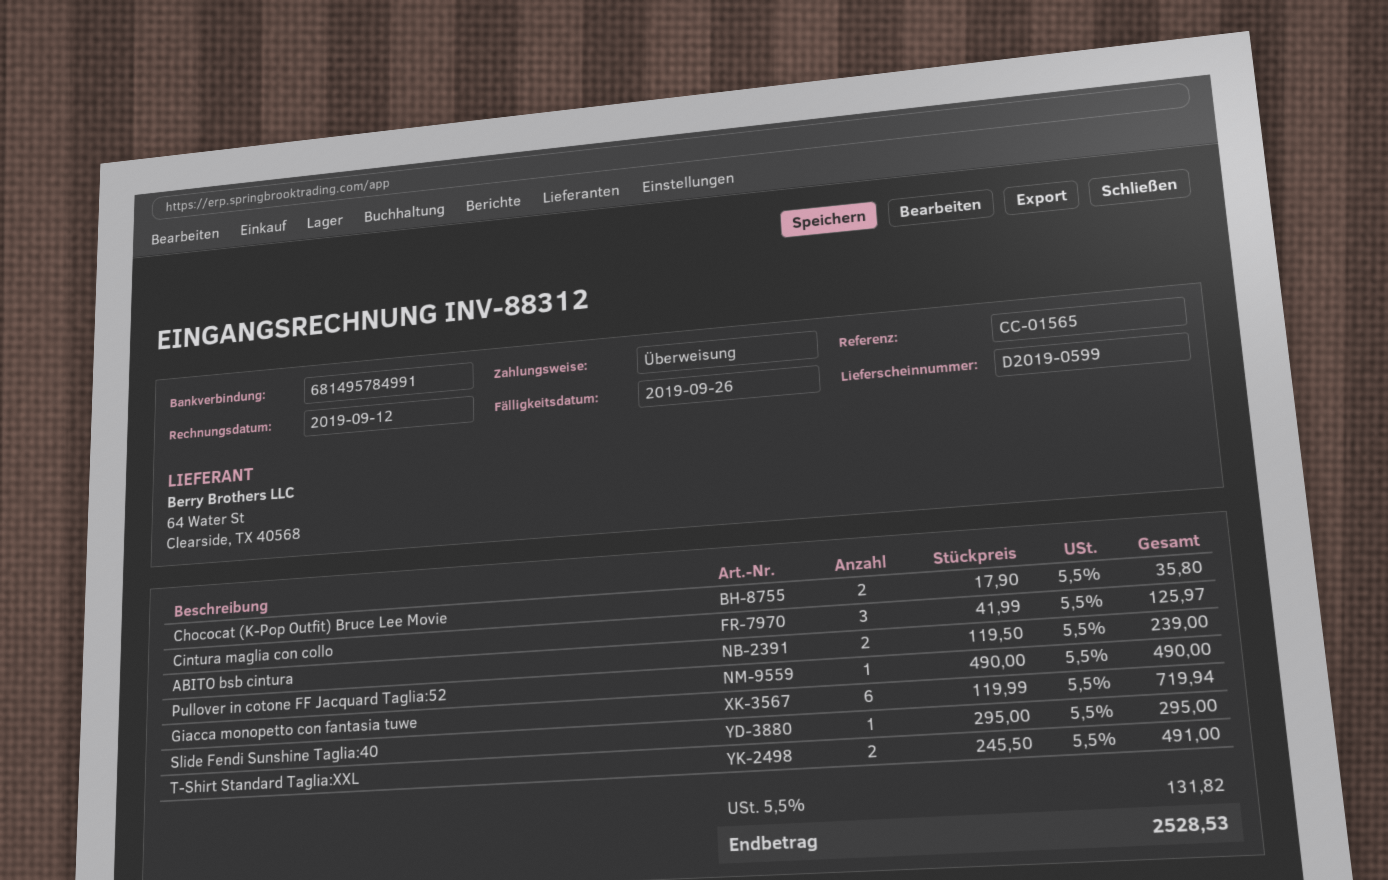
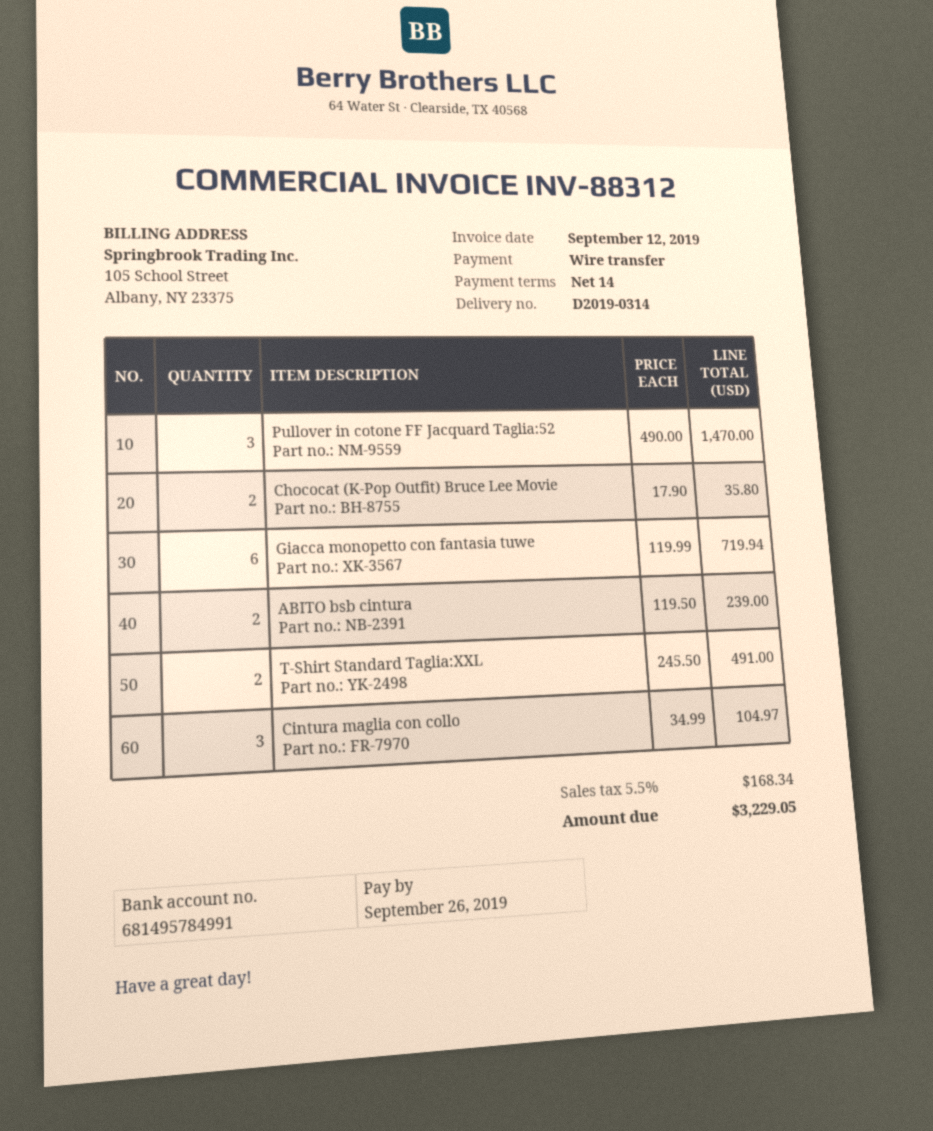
delivery note number: D2019-0599 -> D2019-0314
Cintura maglia con collo: 3 x 41.99 = 125.97 -> 3 x 34.99 = 104.97
Pullover in cotone FF Jacquard Taglia:52: 1 x 490.00 = 490.00 -> 3 x 490.00 = 1470.00
Slide Fendi Sunshine Taglia:40: 1 x 295.00 = 295.00 -> none
tax: 5.5% = 131.82 -> 5.5% = 168.34
total: 2528.53 -> 3229.05

